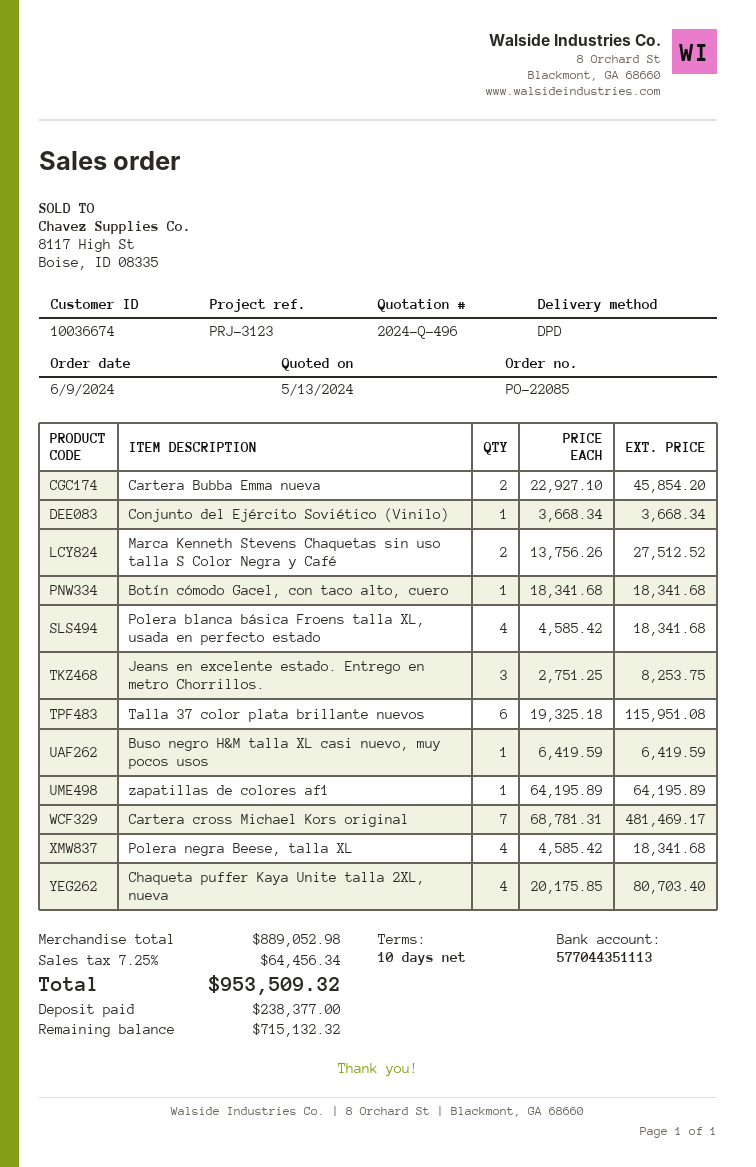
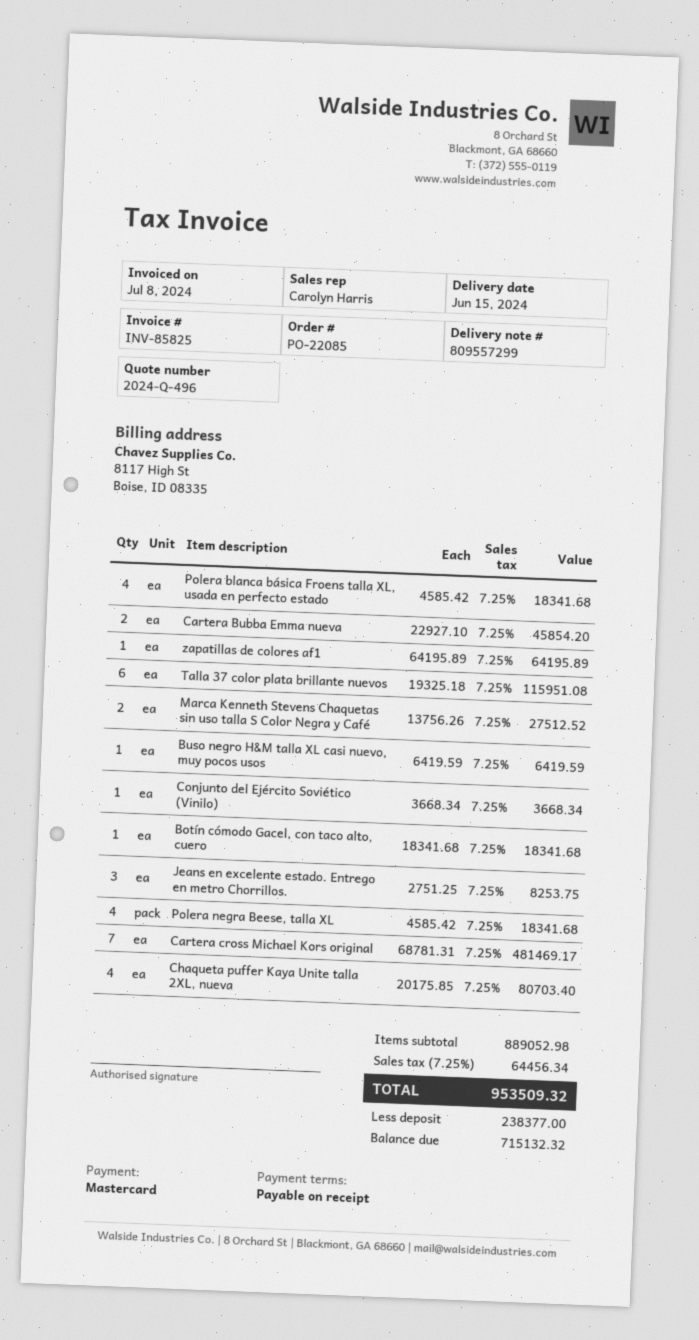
payment terms: 10 days -> on receipt

